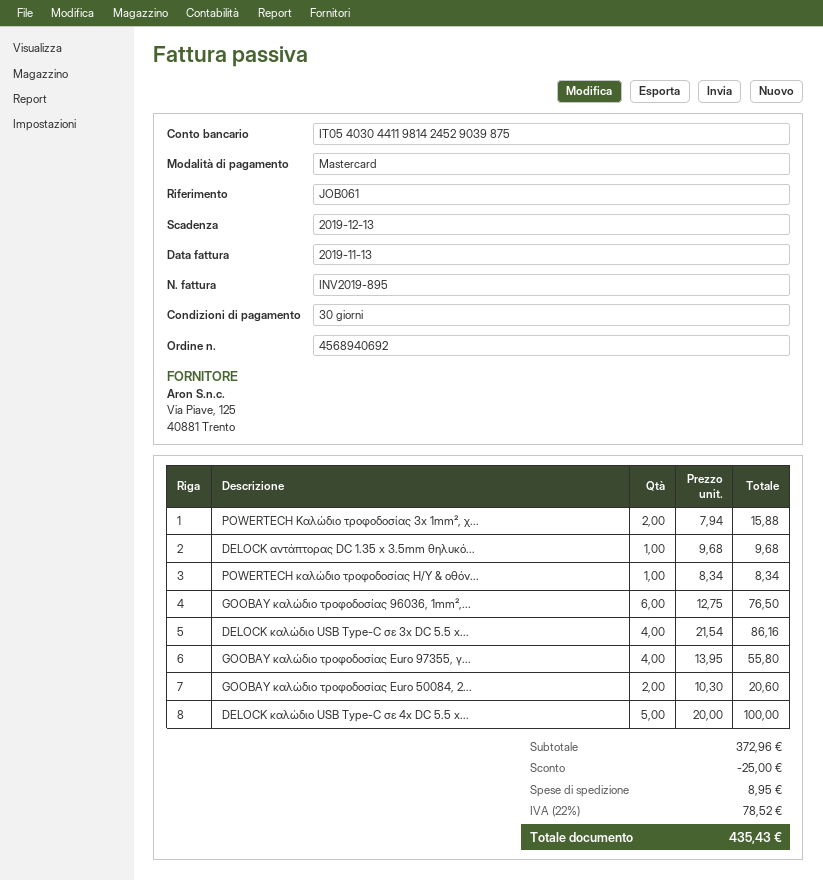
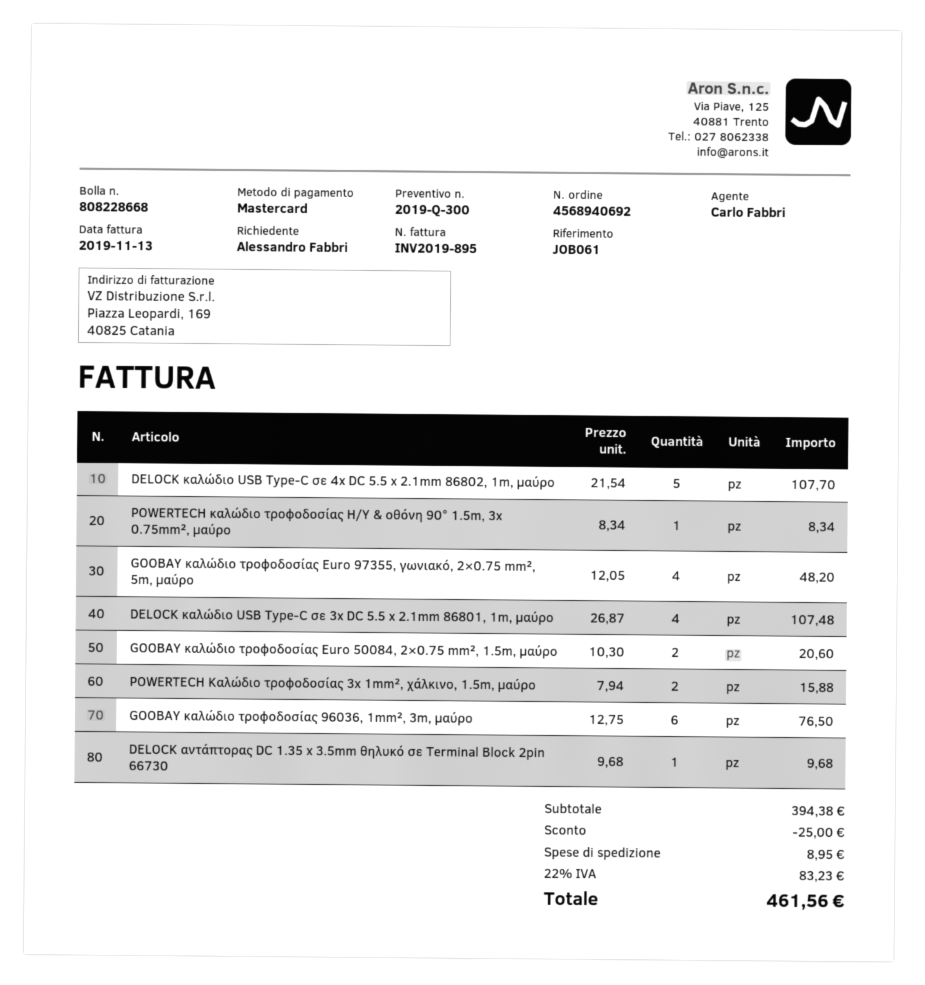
DELOCK καλώδιο USB Type-C σε 3x DC 5.5 x...: 4 x 21.54 = 86.16 -> 4 x 26.87 = 107.48
GOOBAY καλώδιο τροφοδοσίας Euro 97355, γ...: 4 x 13.95 = 55.80 -> 4 x 12.05 = 48.20
DELOCK καλώδιο USB Type-C σε 4x DC 5.5 x...: 5 x 20.00 = 100.00 -> 5 x 21.54 = 107.70
subtotal: 372.96 -> 394.38
tax: 22% = 78.52 -> 22% = 83.23
total: 435.43 -> 461.56

